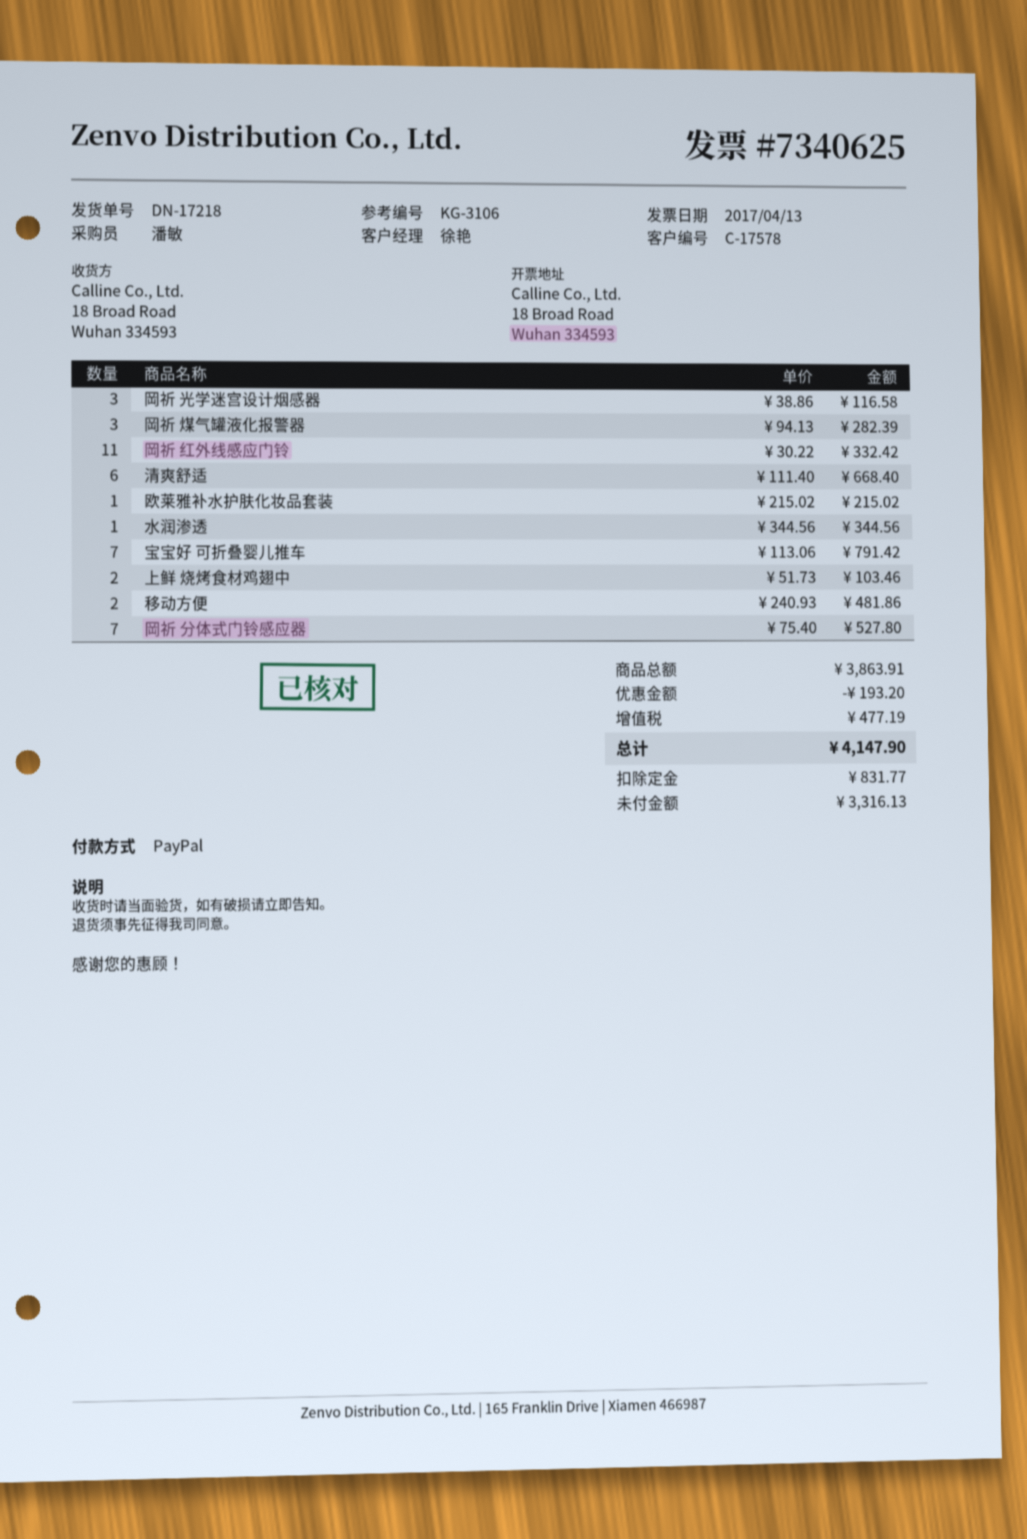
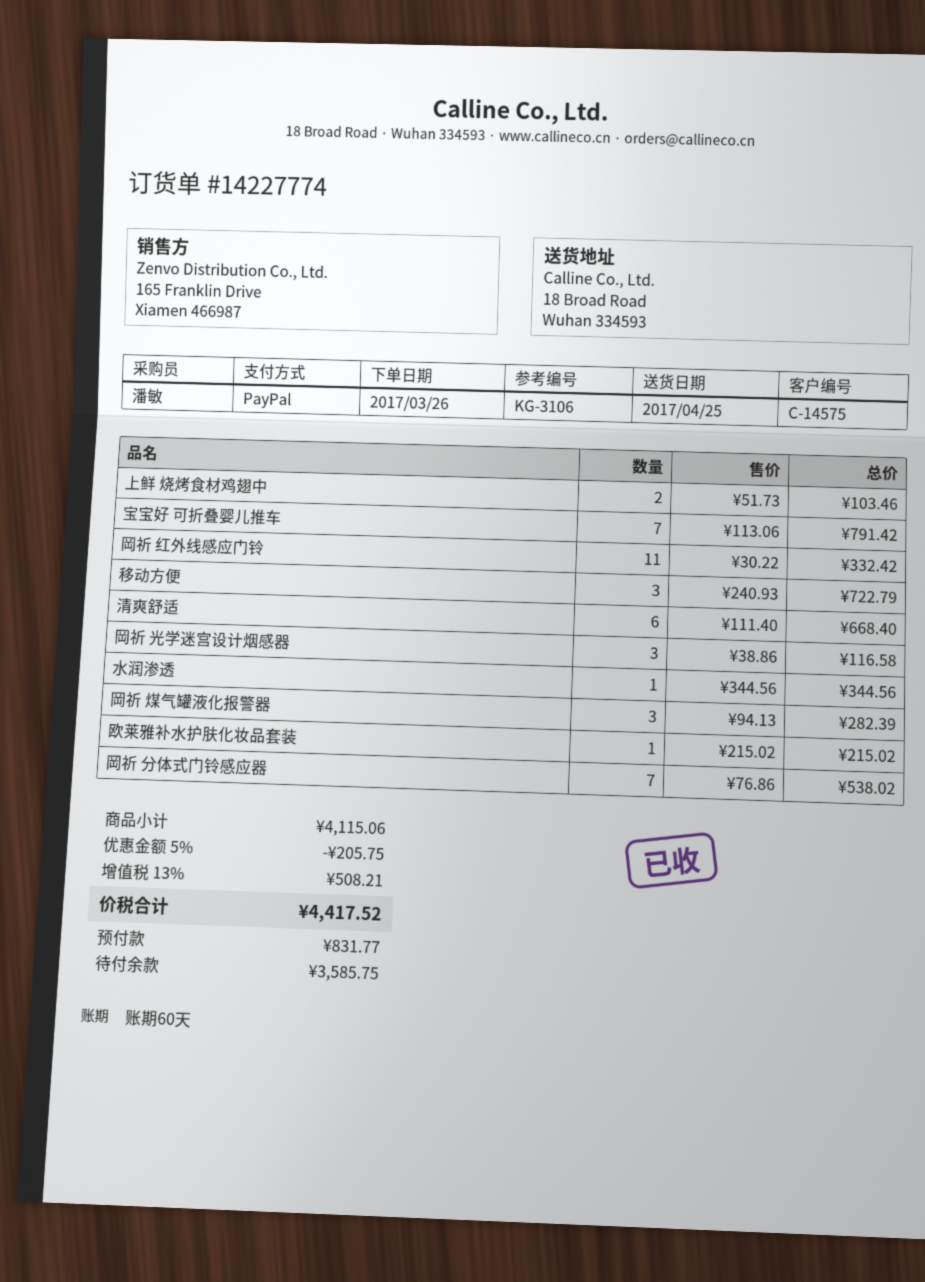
customer number: C-17578 -> C-14575
移动方便: 2 x 240.93 = 481.86 -> 3 x 240.93 = 722.79
岡祈 分体式门铃感应器: 7 x 75.40 = 527.80 -> 7 x 76.86 = 538.02
subtotal: 3863.91 -> 4115.06
discount: 193.20 -> 205.75
tax: 477.19 -> 508.21
total: 4147.90 -> 4417.52
balance: 3316.13 -> 3585.75

